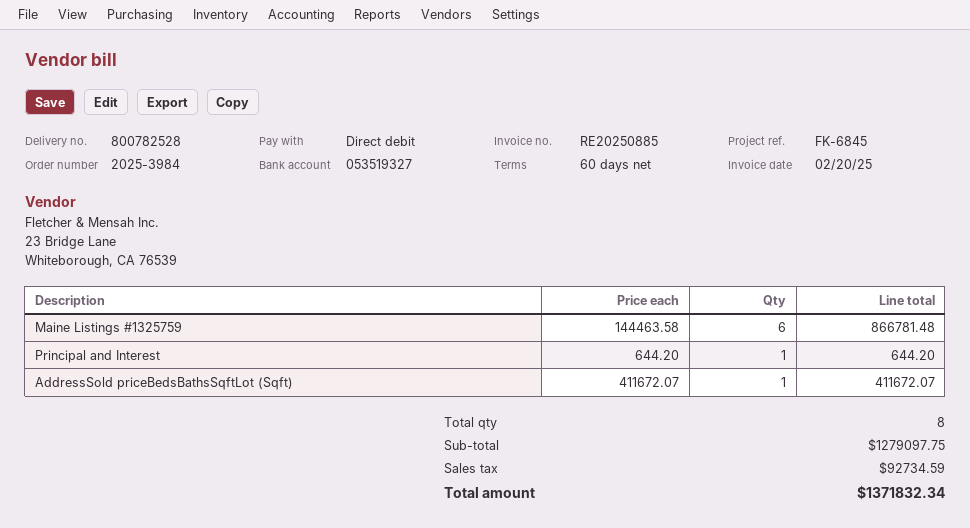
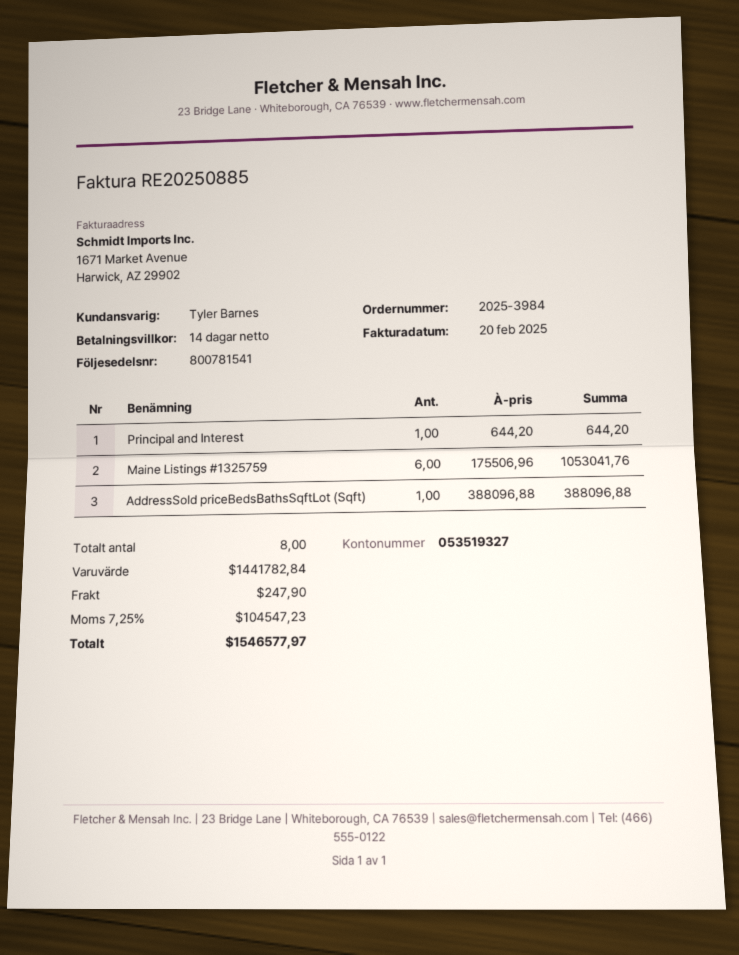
delivery note number: 800782528 -> 800781541
payment terms: 60 days -> 14 days
Maine Listings #1325759: 6 x 144463.58 = 866781.48 -> 6 x 175506.96 = 1053041.76
AddressSold priceBedsBathsSqftLot (Sqft): 1 x 411672.07 = 411672.07 -> 1 x 388096.88 = 388096.88
subtotal: 1279097.75 -> 1441782.84
shipping: none -> 247.90
tax: 92734.59 -> 104547.23
total: 1371832.34 -> 1546577.97

